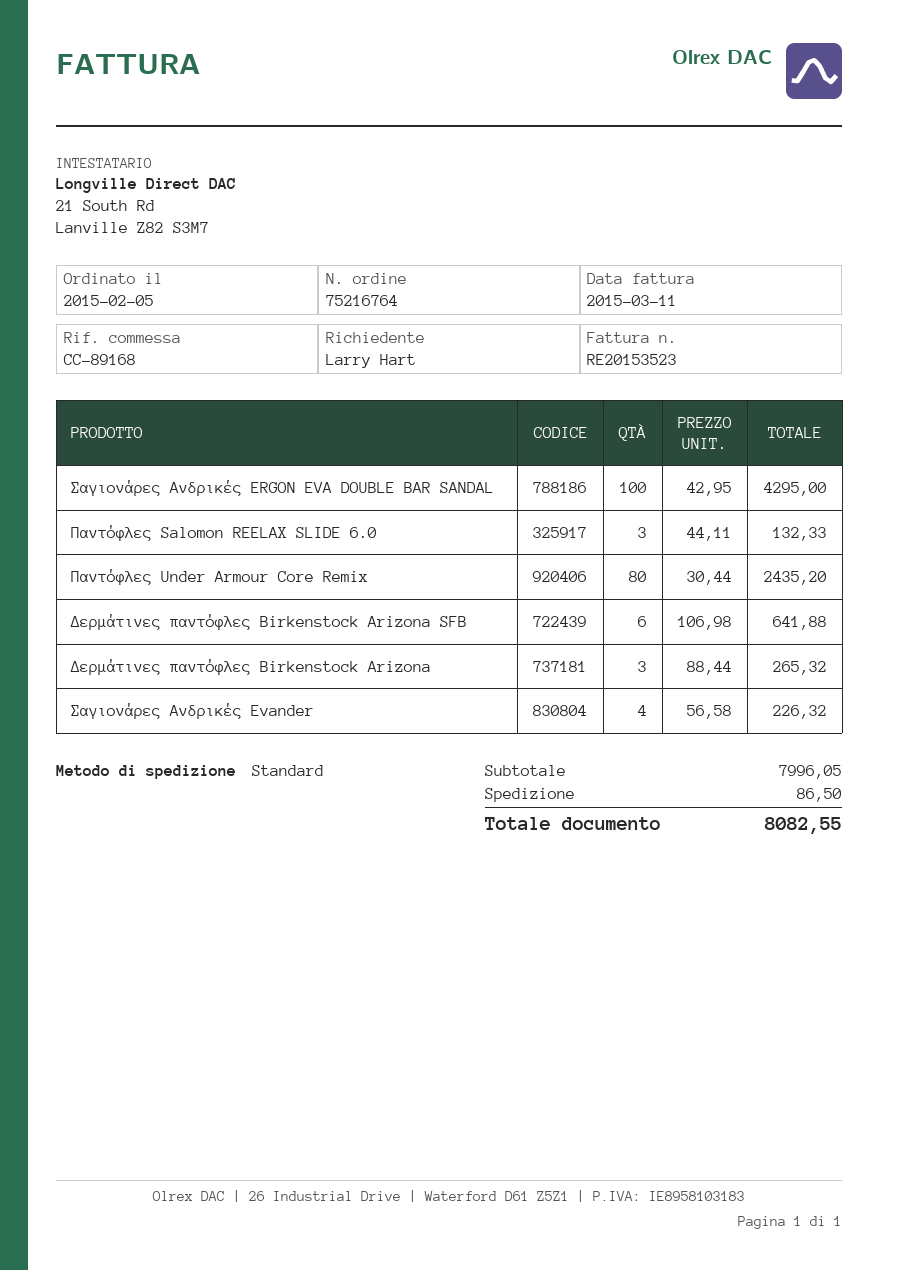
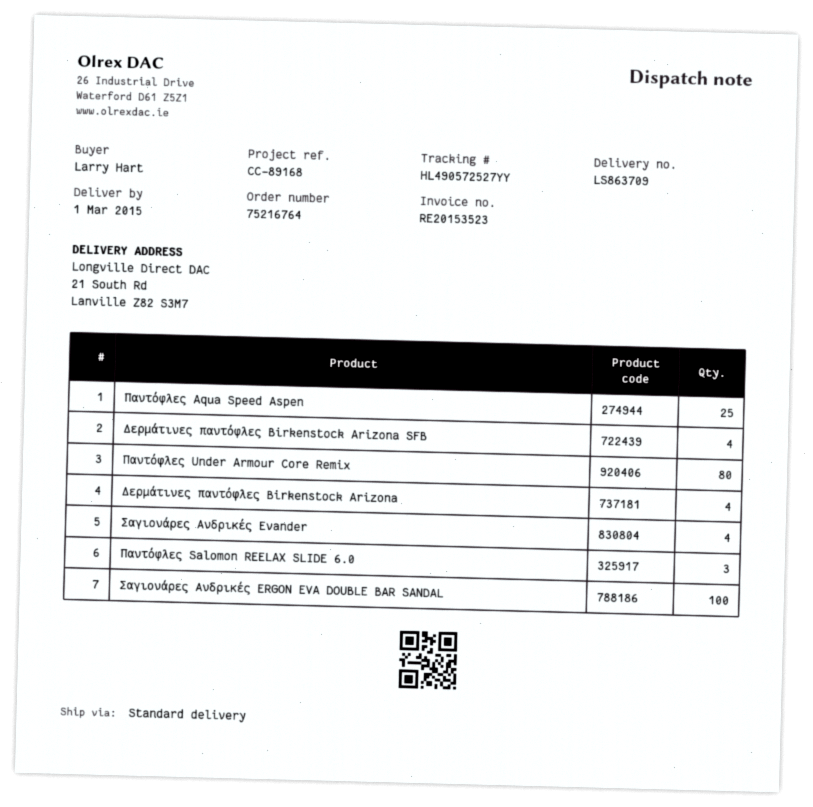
Δερμάτινες παντόφλες Birkenstock Arizona SFB: 6 -> 4
Δερμάτινες παντόφλες Birkenstock Arizona: 3 -> 4
Παντόφλες Aqua Speed Aspen: none -> 25

